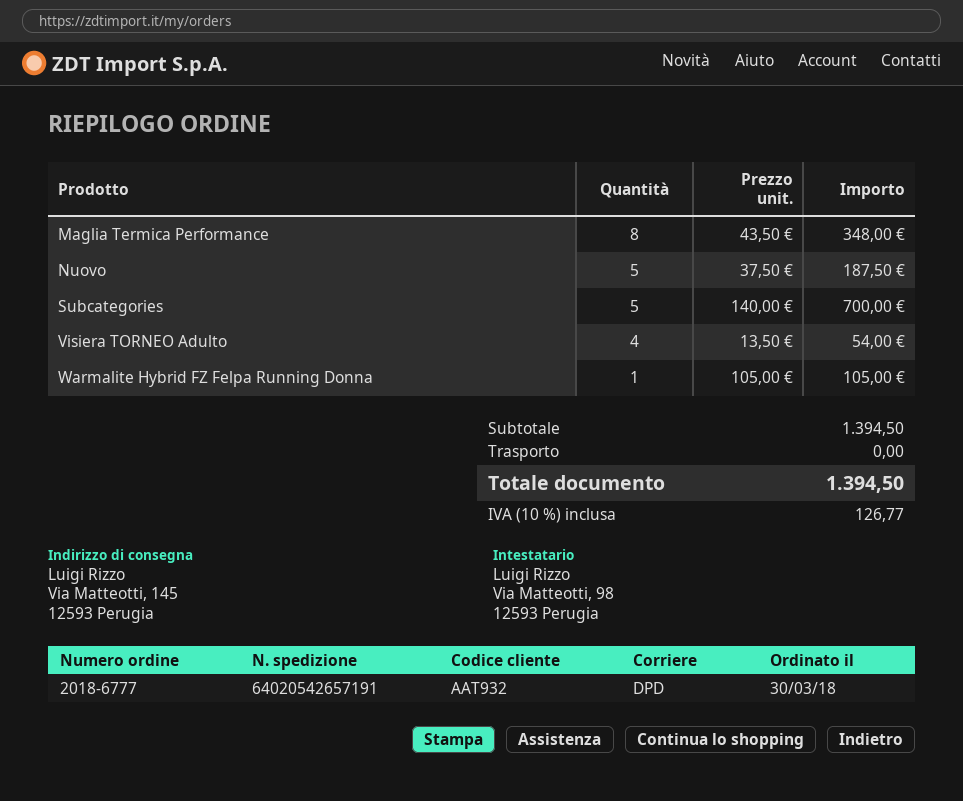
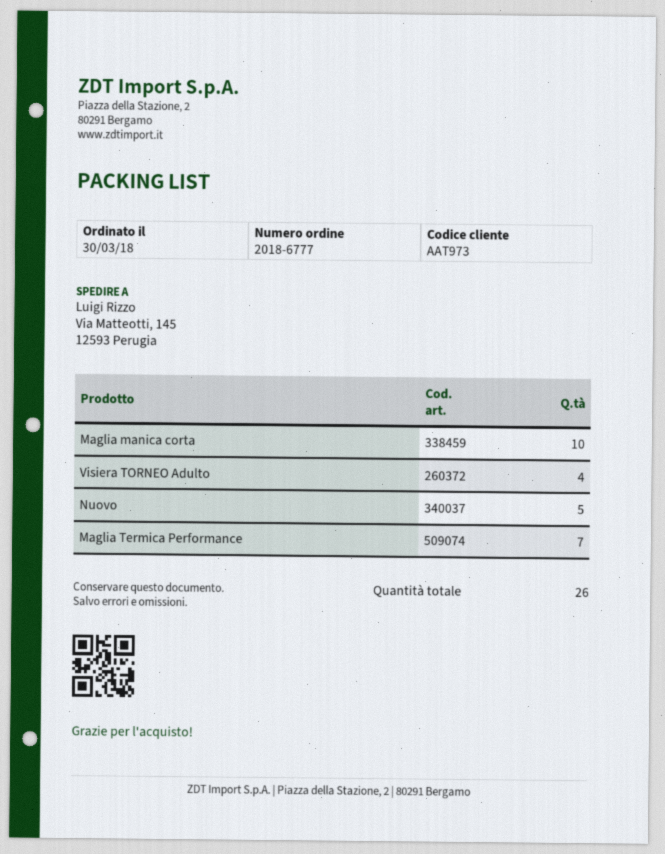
customer number: AAT932 -> AAT973
Maglia Termica Performance: 8 -> 7
Subcategories: 5 -> none
Warmalite Hybrid FZ Felpa Running Donna: 1 -> none
Maglia manica corta: none -> 10

